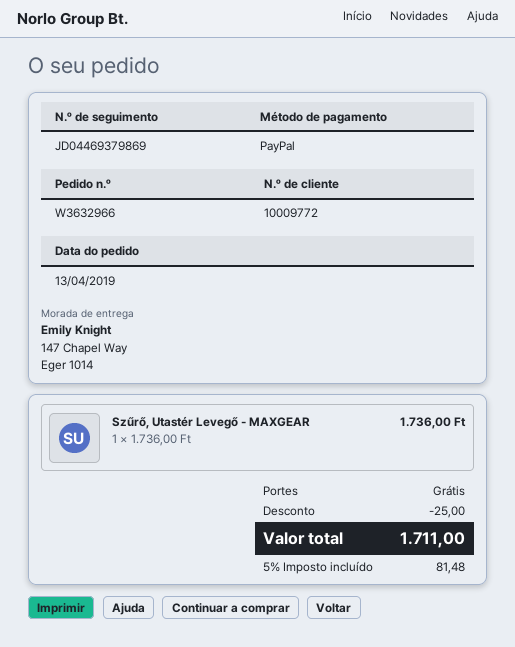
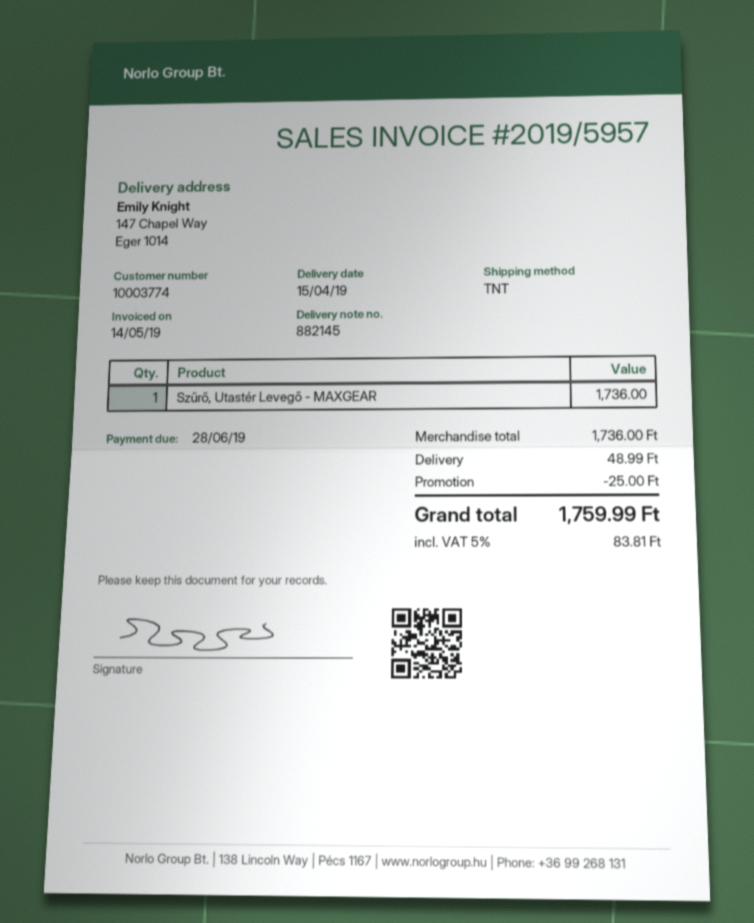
customer number: 10009772 -> 10003774
shipping: 0.00 -> 48.99
tax: 5% = 81.48 -> 5% = 83.81
total: 1711.00 -> 1759.99

